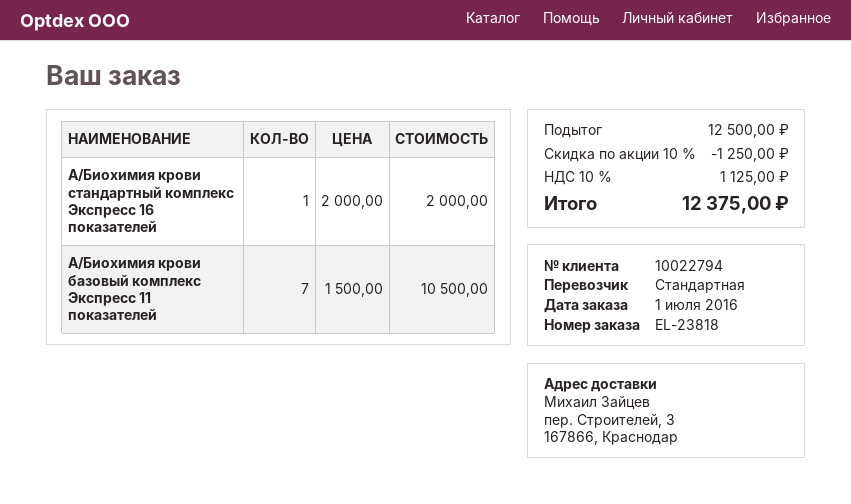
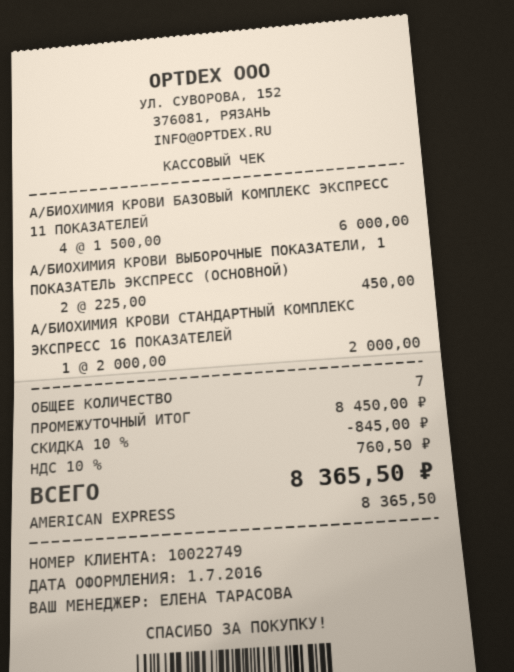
customer number: 10022794 -> 10022749
А/Биохимия крови базовый комплекс Экспресс 11 показателей: 7 x 1500.00 = 10500.00 -> 4 x 1500.00 = 6000.00
А/БИОХИМИЯ КРОВИ ВЫБОРОЧНЫЕ ПОКАЗАТЕЛИ, 1 ПОКАЗАТЕЛЬ ЭКСПРЕСС (ОСНОВНОЙ): none -> 2 x 225.00 = 450.00
subtotal: 12500.00 -> 8450.00
discount: 10% = 1250.00 -> 10% = 845.00
tax: 10% = 1125.00 -> 10% = 760.50
total: 12375.00 -> 8365.50

